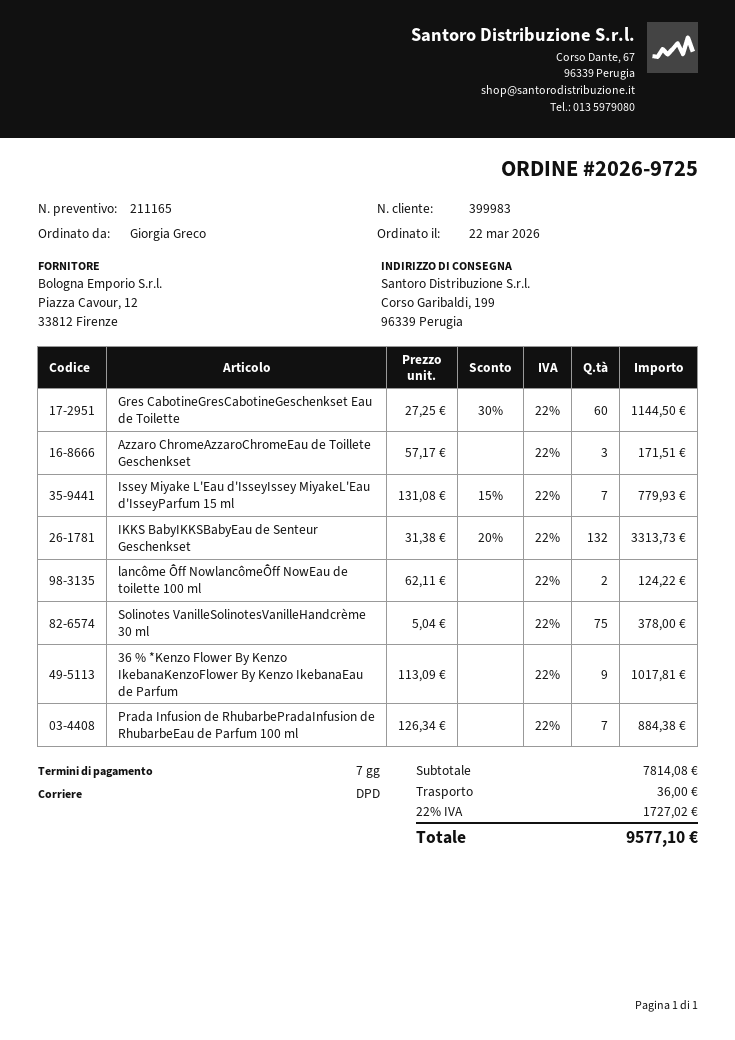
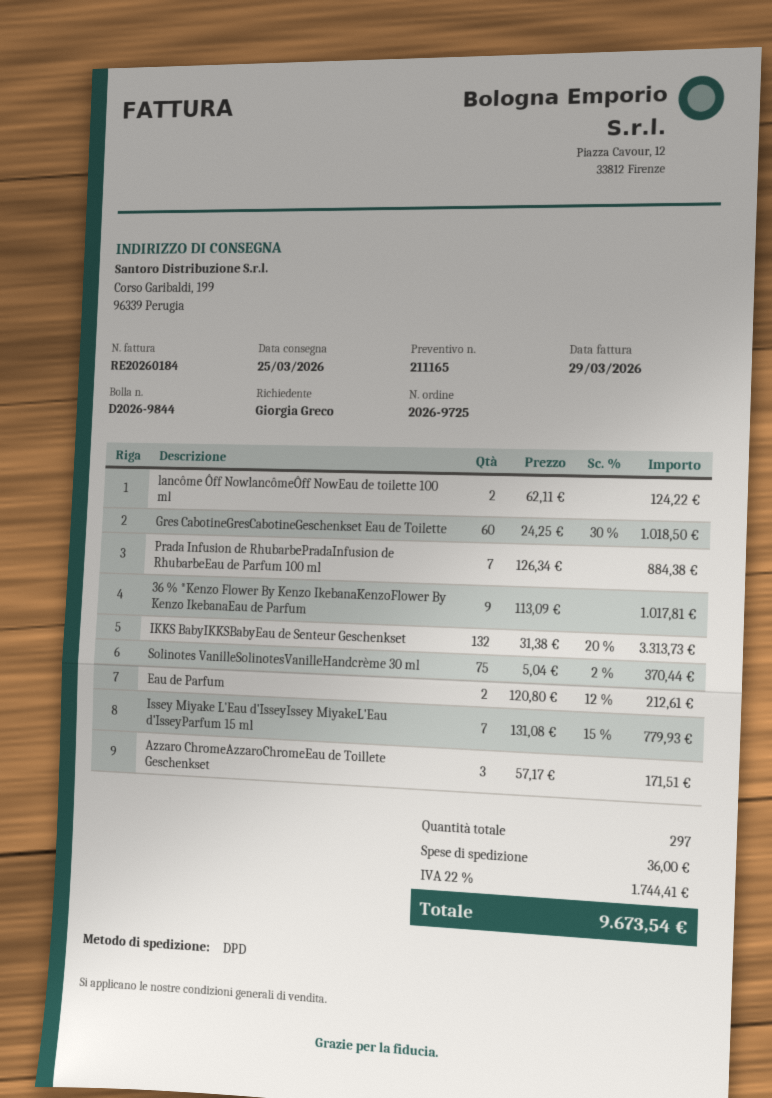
Gres CabotineGresCabotineGeschenkset Eau de Toilette: 60 x 27.25 - 30% = 1144.50 -> 60 x 24.25 - 30% = 1018.50
Solinotes VanilleSolinotesVanilleHandcrème 30 ml: 75 x 5.04 = 378.00 -> 75 x 5.04 - 2% = 370.44
Eau de Parfum: none -> 2 x 120.80 - 12% = 212.61
tax: 22% = 1727.02 -> 22% = 1744.41
total: 9577.10 -> 9673.54

